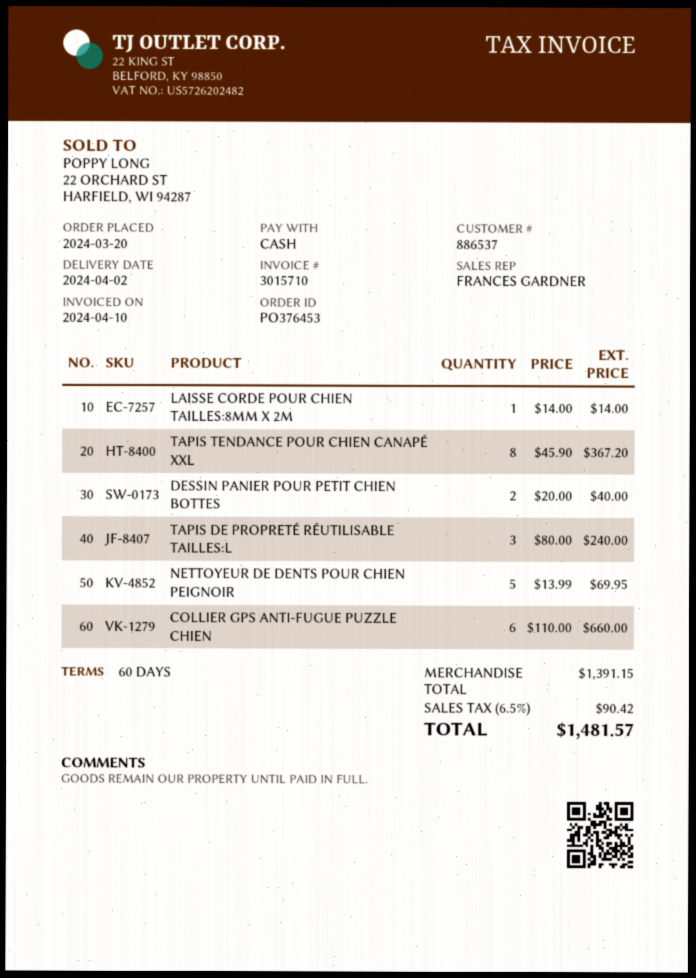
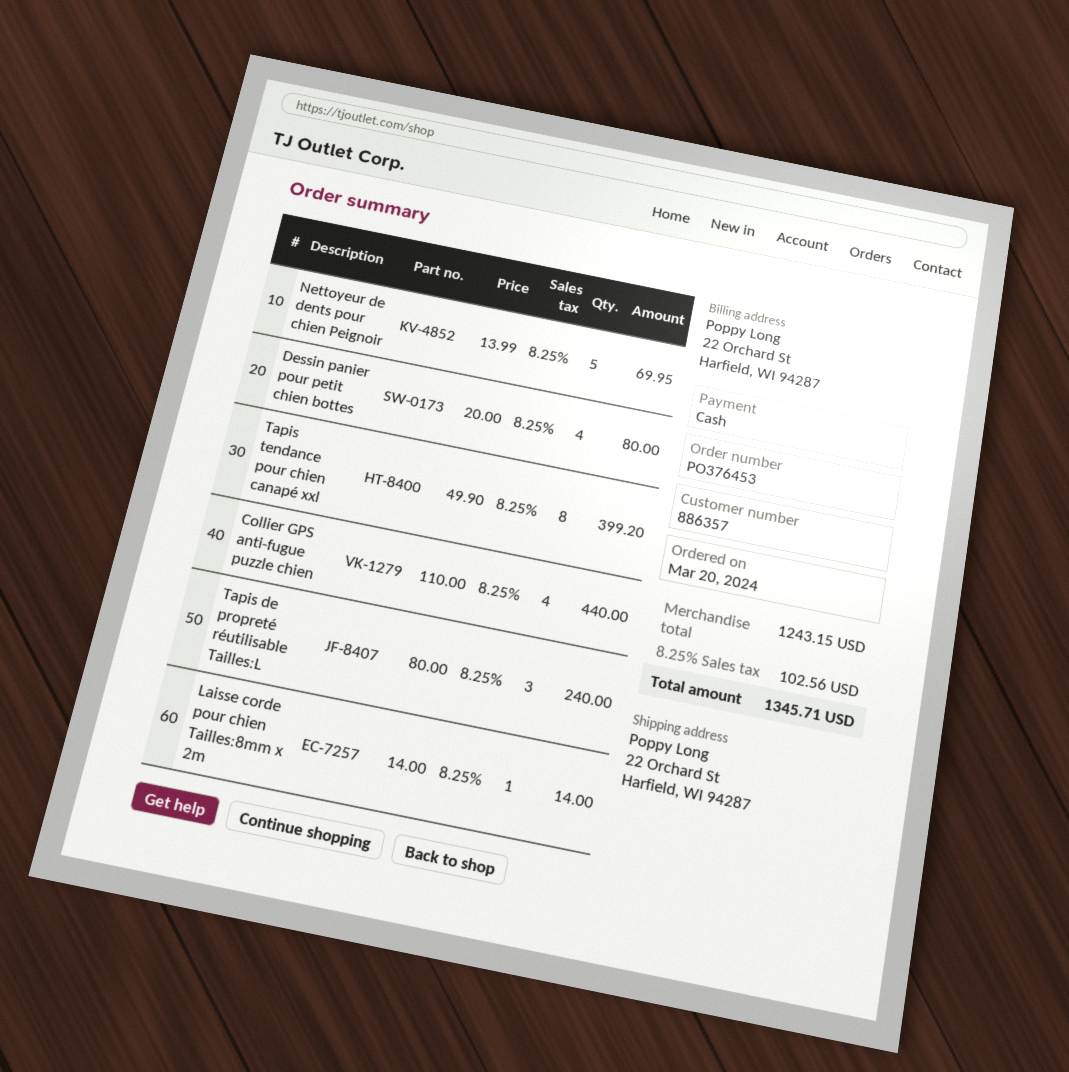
customer number: 886537 -> 886357
TAPIS TENDANCE POUR CHIEN CANAPÉ XXL: 8 x 45.90 = 367.20 -> 8 x 49.90 = 399.20
DESSIN PANIER POUR PETIT CHIEN BOTTES: 2 x 20.00 = 40.00 -> 4 x 20.00 = 80.00
COLLIER GPS ANTI-FUGUE PUZZLE CHIEN: 6 x 110.00 = 660.00 -> 4 x 110.00 = 440.00
subtotal: 1391.15 -> 1243.15
tax: 6.5% = 90.42 -> 8.25% = 102.56
total: 1481.57 -> 1345.71

